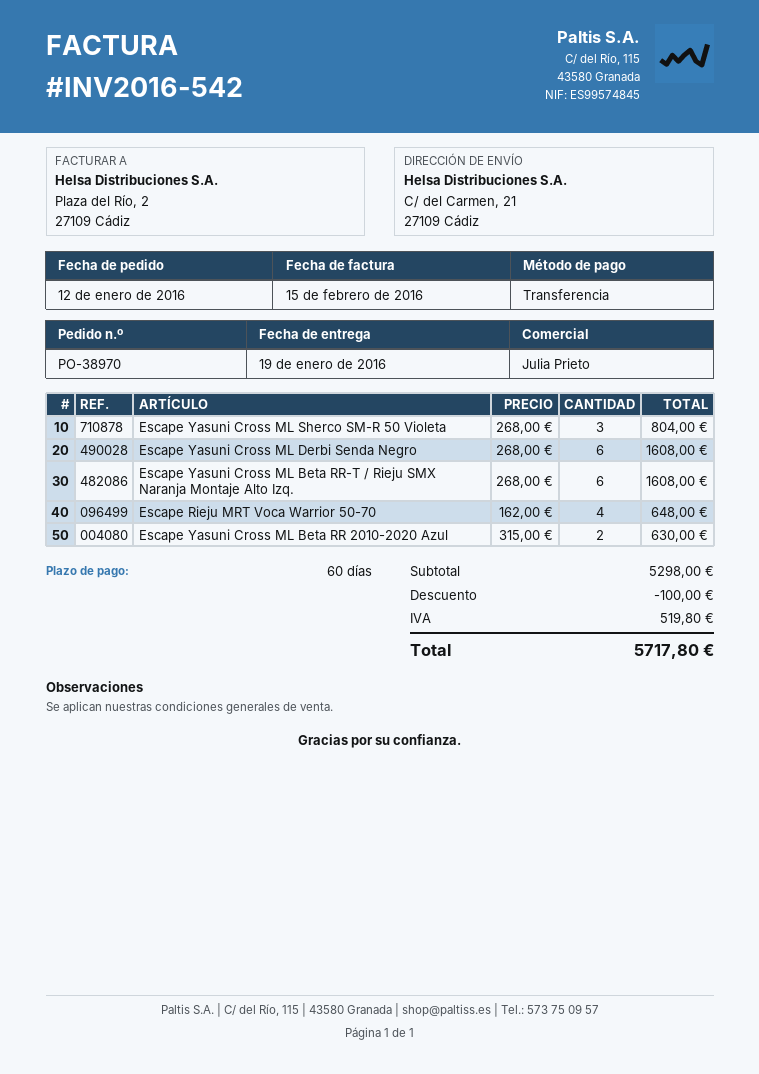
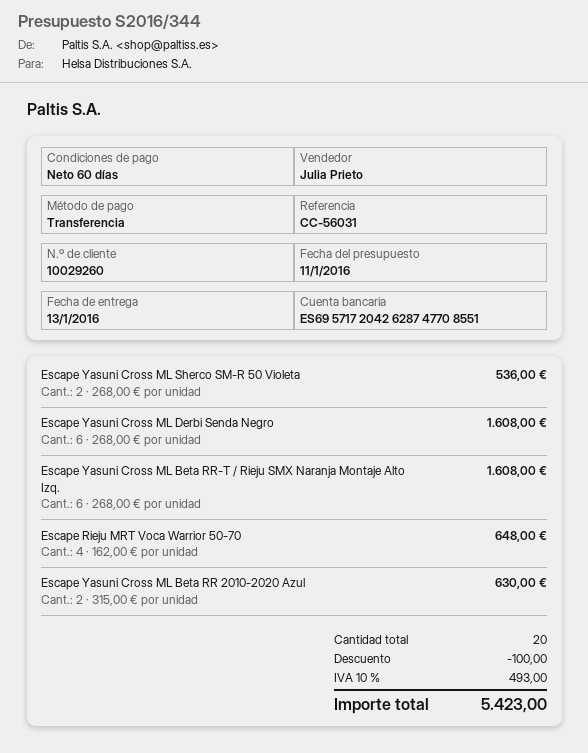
delivery date: 2016-01-19 -> 2016-01-13
Escape Yasuni Cross ML Sherco SM-R 50 Violeta: 3 x 268.00 = 804.00 -> 2 x 268.00 = 536.00
tax: 519.80 -> 493.00
total: 5717.80 -> 5423.00

